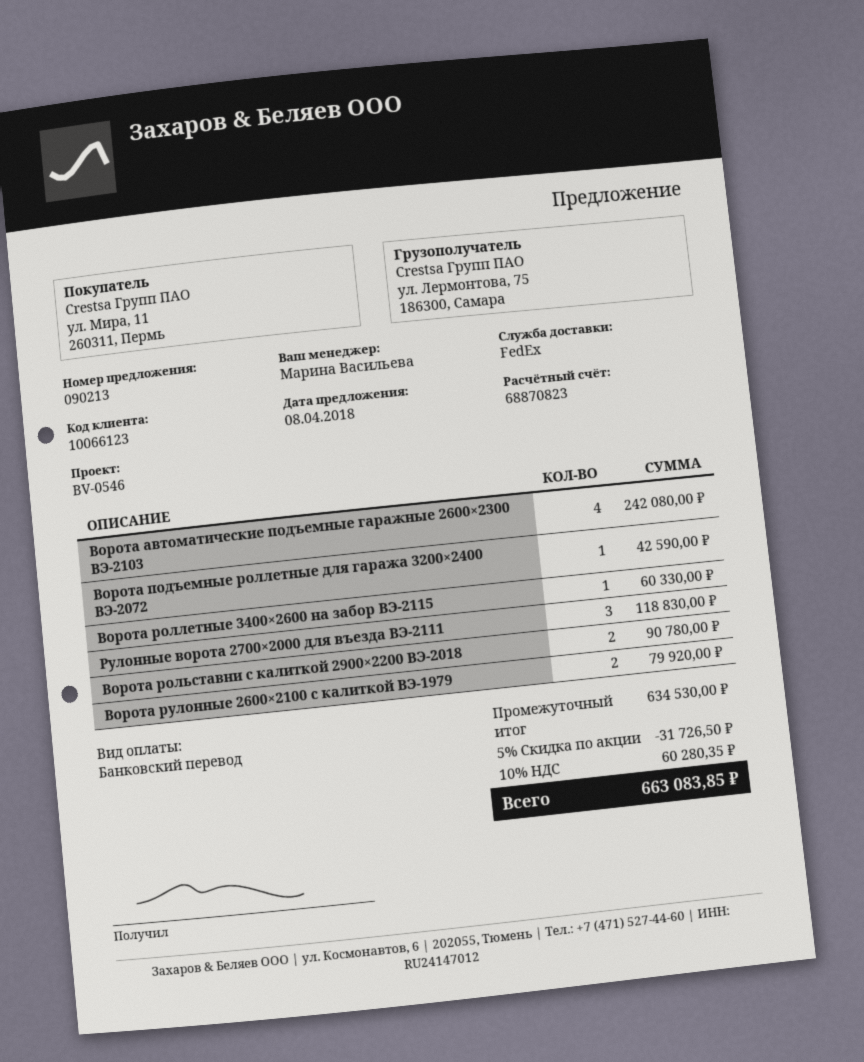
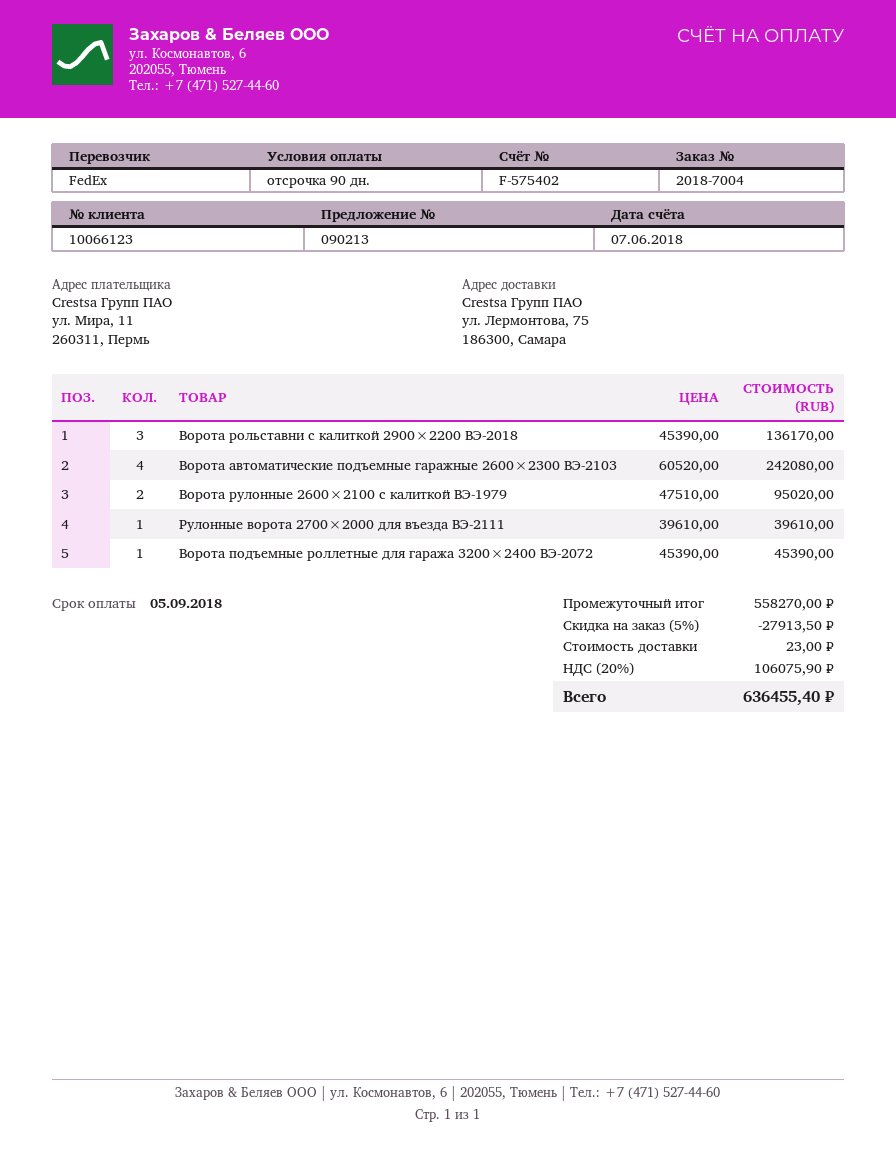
Ворота подъемные роллетные для гаража 3200×2400 ВЭ-2072: 1 for 42590.00 -> 1 for 45390.00
Ворота роллетные 3400×2600 на забор ВЭ-2115: 1 for 60330.00 -> none
Рулонные ворота 2700×2000 для въезда ВЭ-2111: 3 for 118830.00 -> 1 for 39610.00
Ворота рольставни с калиткой 2900×2200 ВЭ-2018: 2 for 90780.00 -> 3 for 136170.00
Ворота рулонные 2600×2100 с калиткой ВЭ-1979: 2 for 79920.00 -> 2 for 95020.00
subtotal: 634530.00 -> 558270.00
discount: 5% = 31726.50 -> 5% = 27913.50
shipping: none -> 23.00
tax: 10% = 60280.35 -> 20% = 106075.90
total: 663083.85 -> 636455.40

